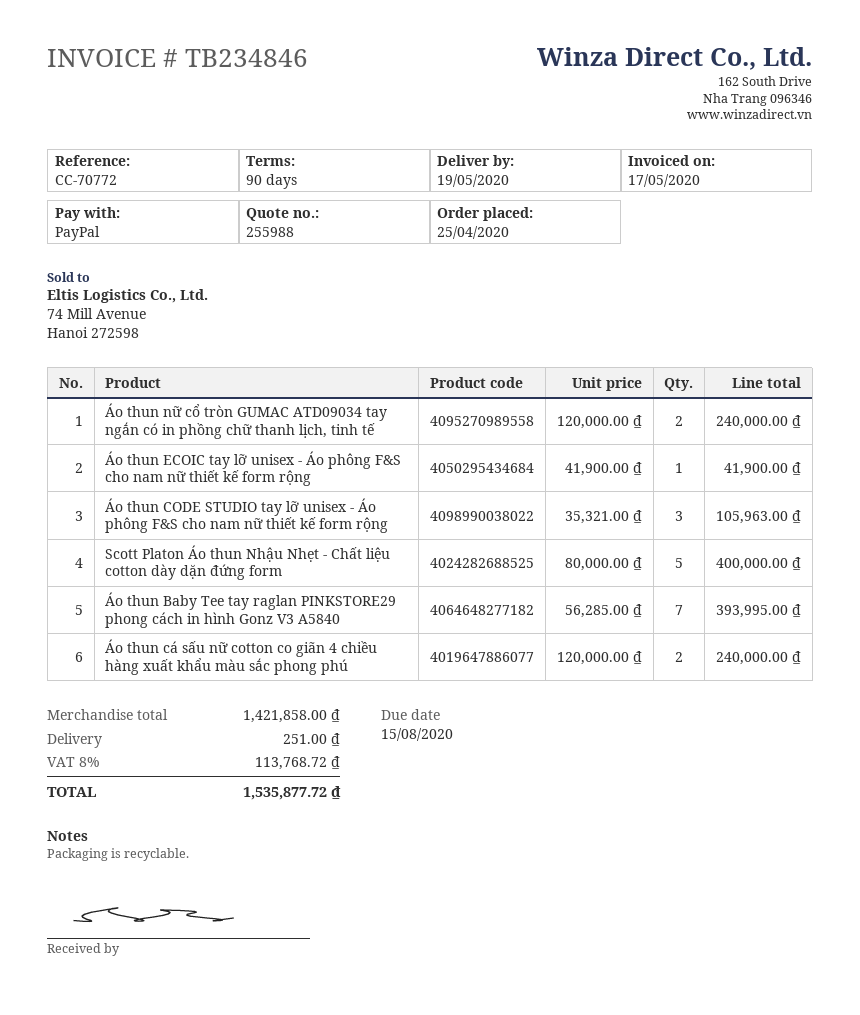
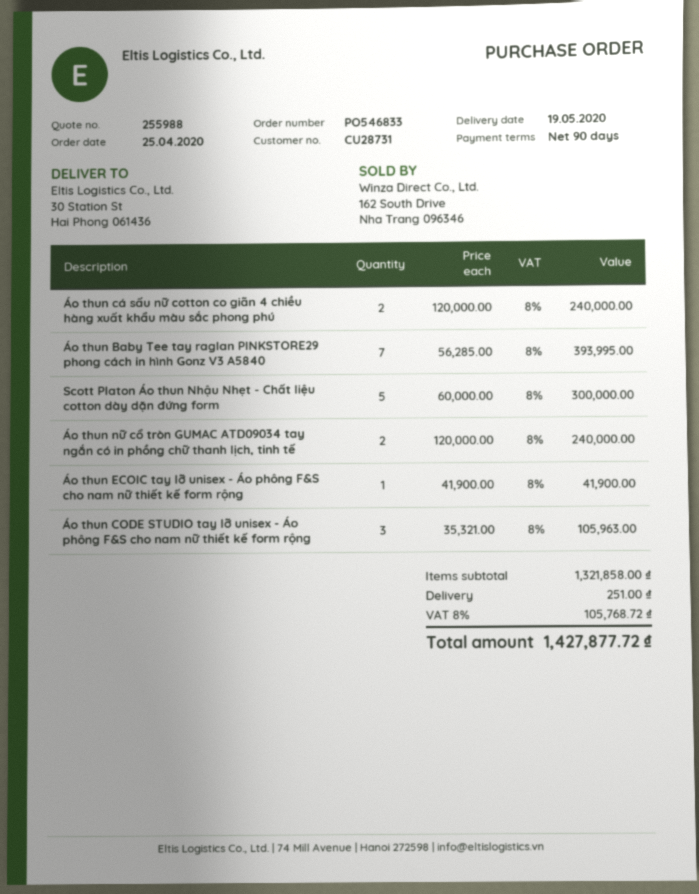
Scott Platon Áo thun Nhậu Nhẹt - Chất liệu cotton dày dặn đứng form: 5 x 80000.00 = 400000.00 -> 5 x 60000.00 = 300000.00
subtotal: 1421858.00 -> 1321858.00
tax: 8% = 113768.72 -> 8% = 105768.72
total: 1535877.72 -> 1427877.72

